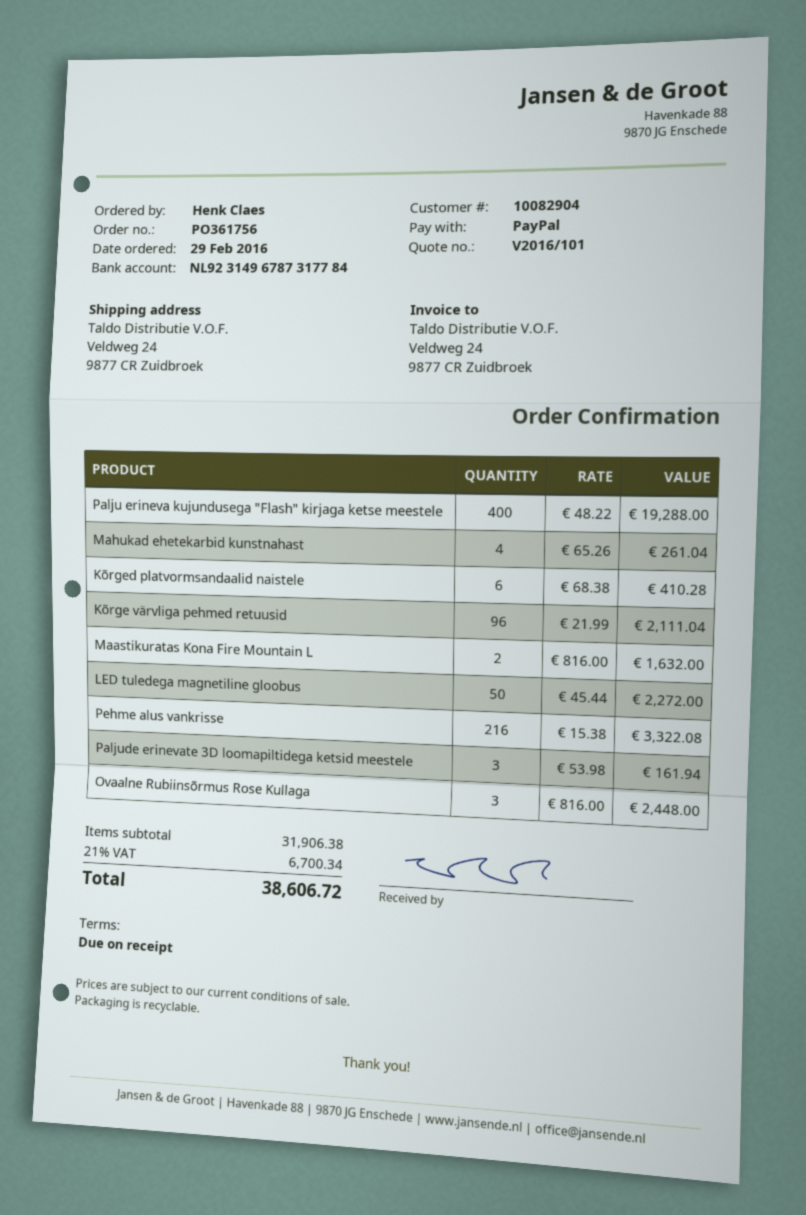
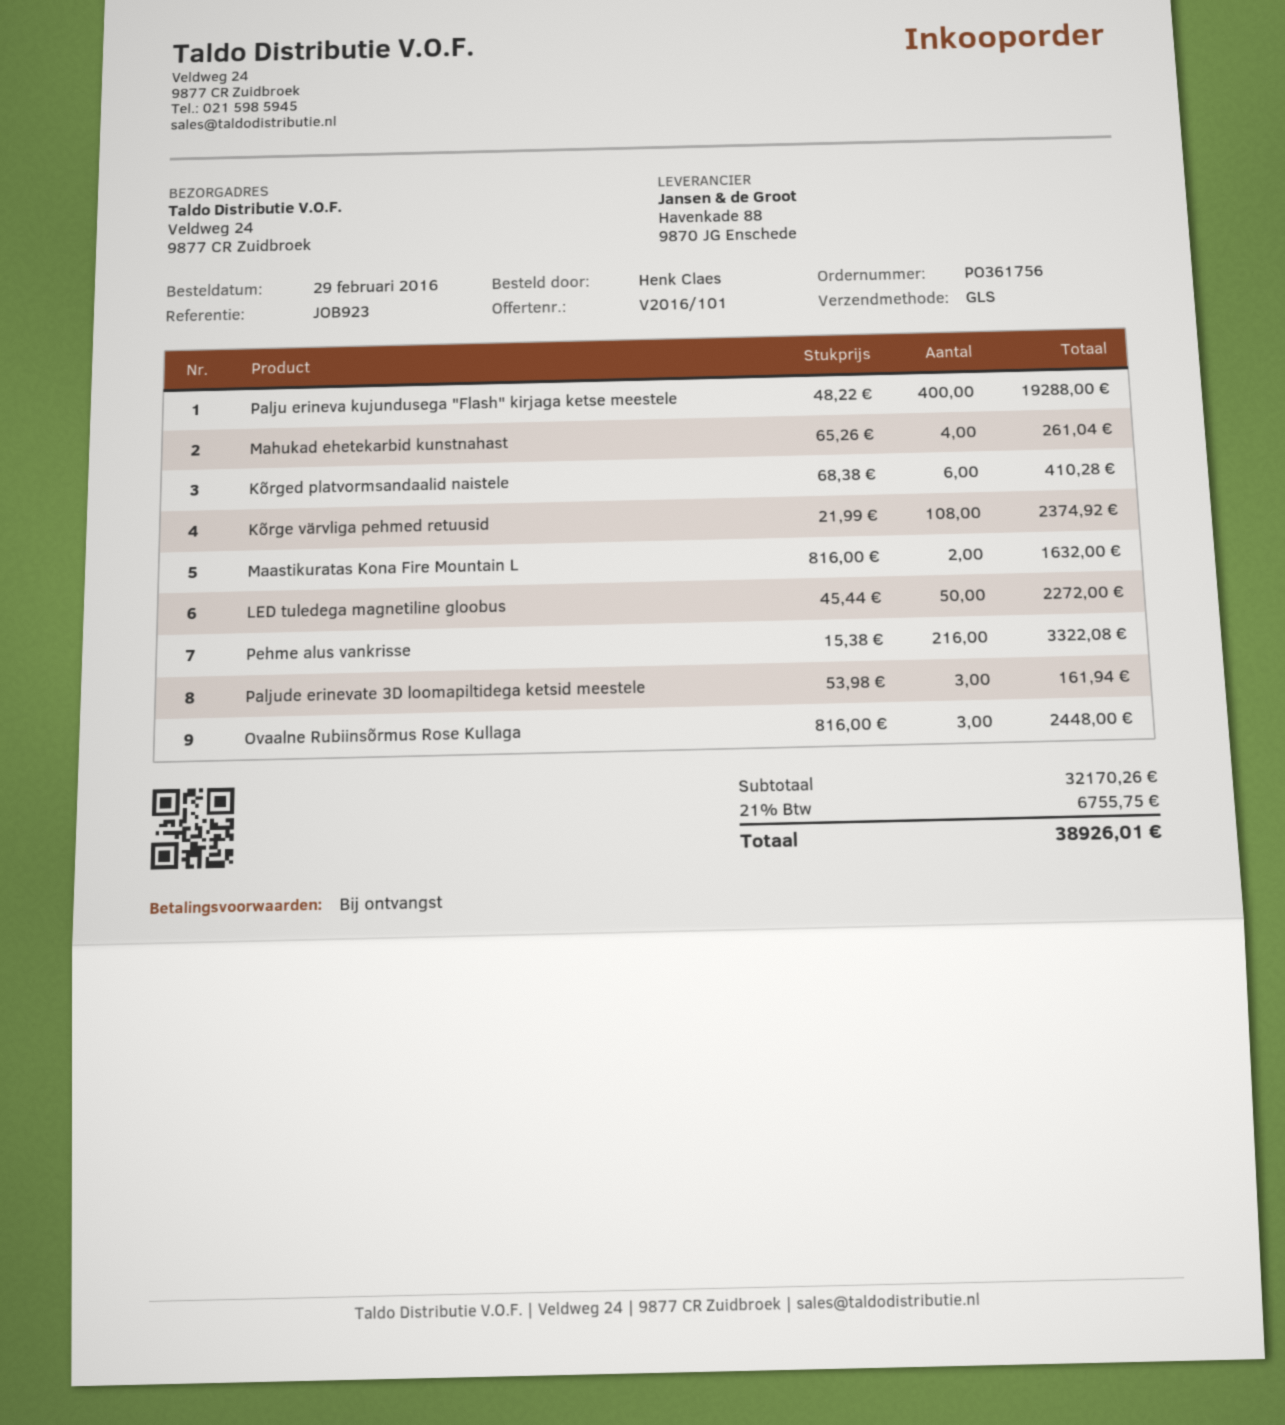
Kõrge värvliga pehmed retuusid: 96 x 21.99 = 2111.04 -> 108 x 21.99 = 2374.92
subtotal: 31906.38 -> 32170.26
tax: 21% = 6700.34 -> 21% = 6755.75
total: 38606.72 -> 38926.01

